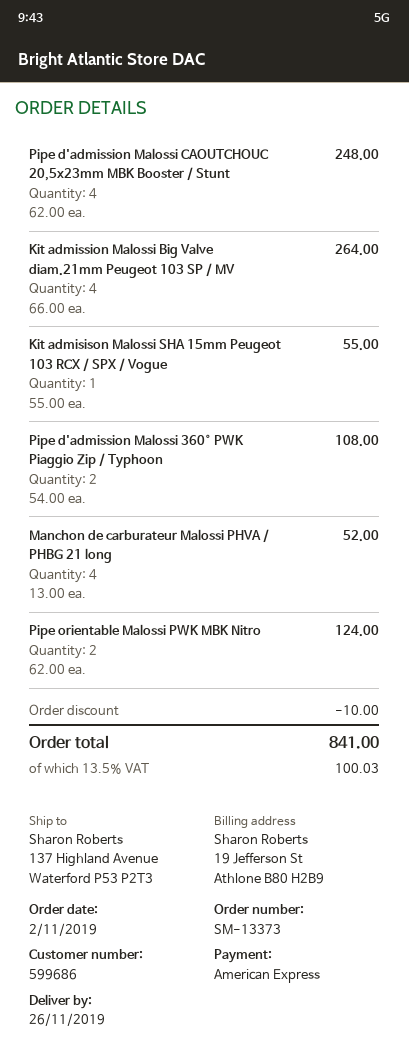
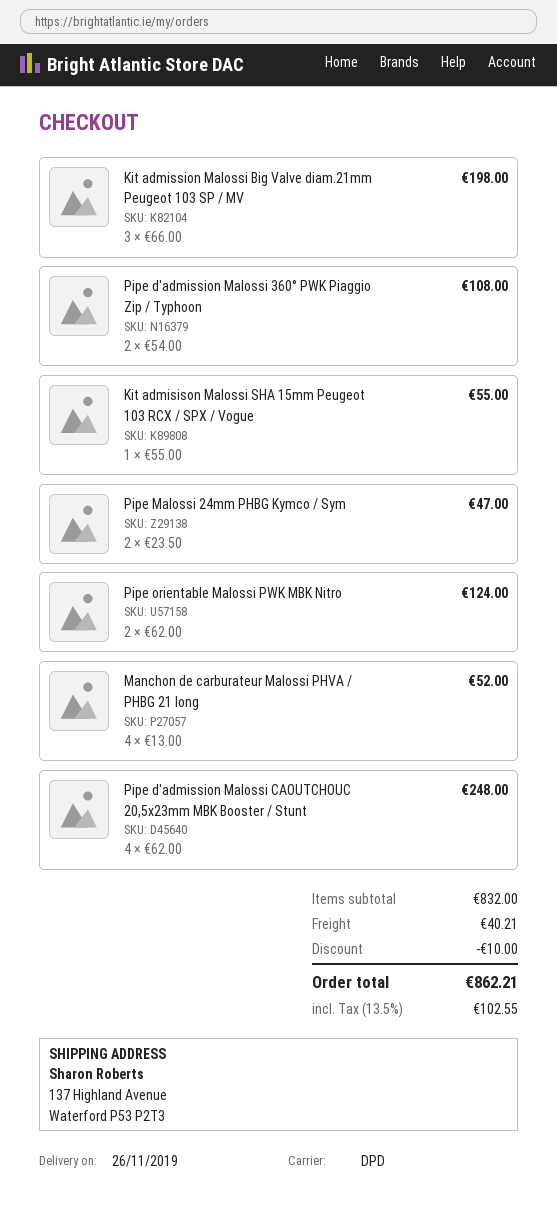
Kit admission Malossi Big Valve diam.21mm Peugeot 103 SP / MV: 4 x 66.00 = 264.00 -> 3 x 66.00 = 198.00
Pipe Malossi 24mm PHBG Kymco / Sym: none -> 2 x 23.50 = 47.00
shipping: none -> 40.21
tax: 13.5% = 100.03 -> 13.5% = 102.55
total: 841.00 -> 862.21

